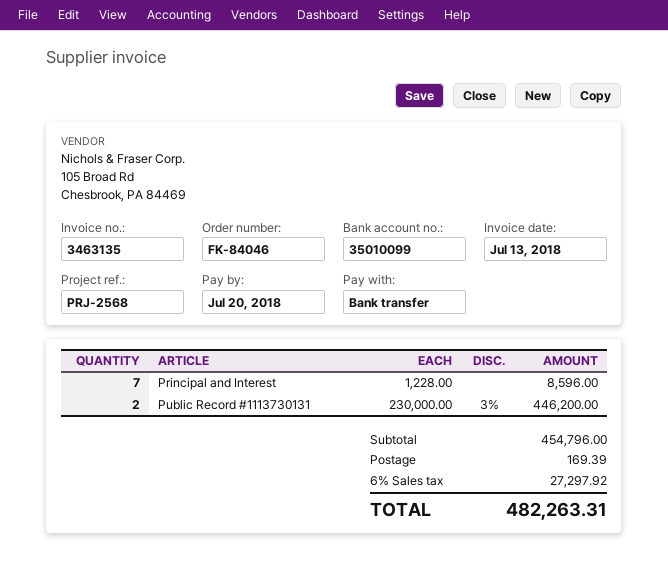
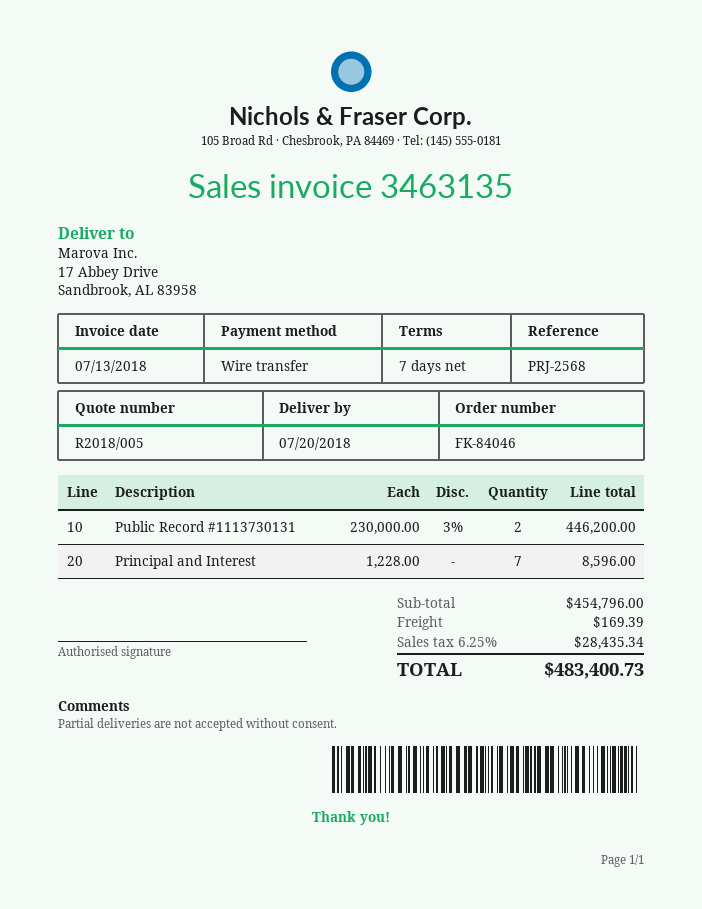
tax: 6% = 27297.92 -> 6.25% = 28435.34
total: 482263.31 -> 483400.73

